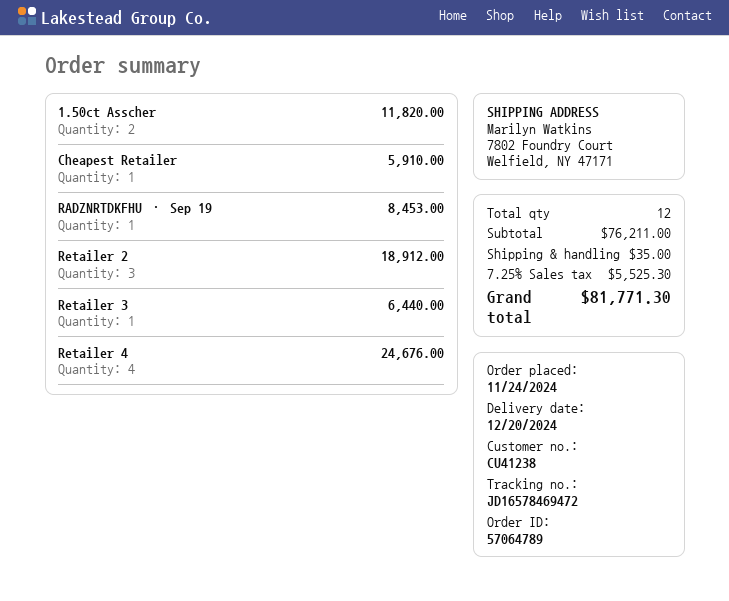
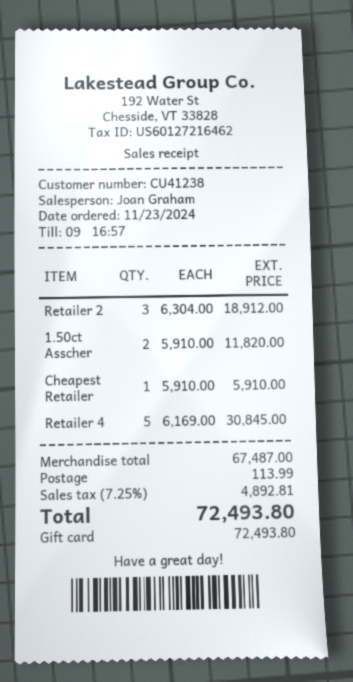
order date: 2024-11-24 -> 2024-11-23
RADZNRTDKFHU · Sep 19: 1 for 8453.00 -> none
Retailer 3: 1 for 6440.00 -> none
Retailer 4: 4 for 24676.00 -> 5 for 30845.00
subtotal: 76211.00 -> 67487.00
shipping: 35.00 -> 113.99
tax: 7.25% = 5525.30 -> 7.25% = 4892.81
total: 81771.30 -> 72493.80

